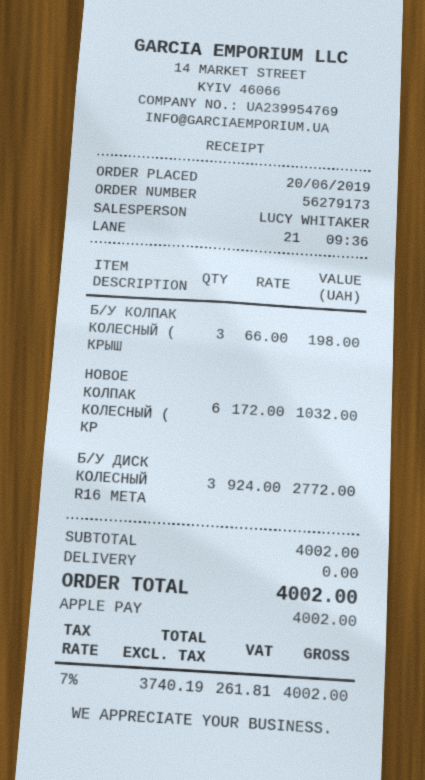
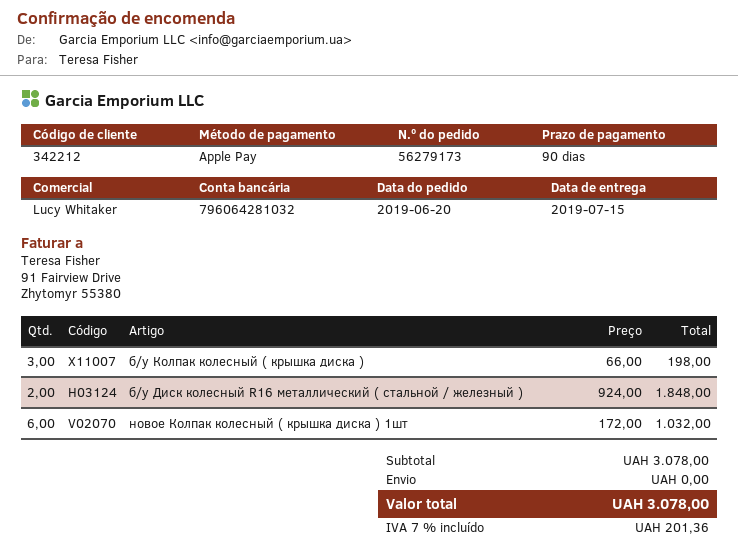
Б/У ДИСК КОЛЕСНЫЙ R16 МЕТА: 3 x 924.00 = 2772.00 -> 2 x 924.00 = 1848.00
subtotal: 4002.00 -> 3078.00
tax: 7% = 261.81 -> 7% = 201.36
total: 4002.00 -> 3078.00

